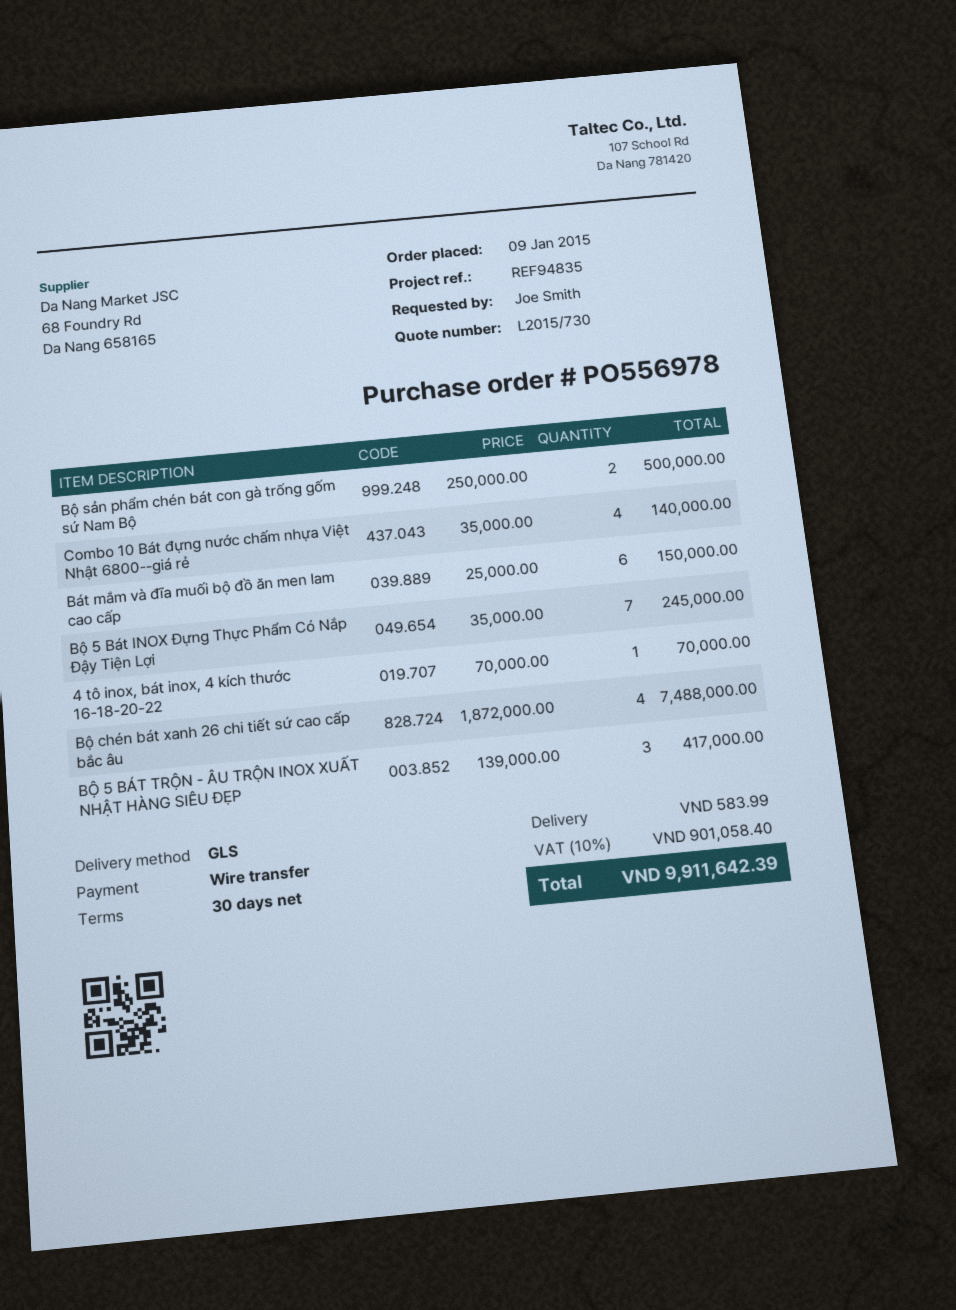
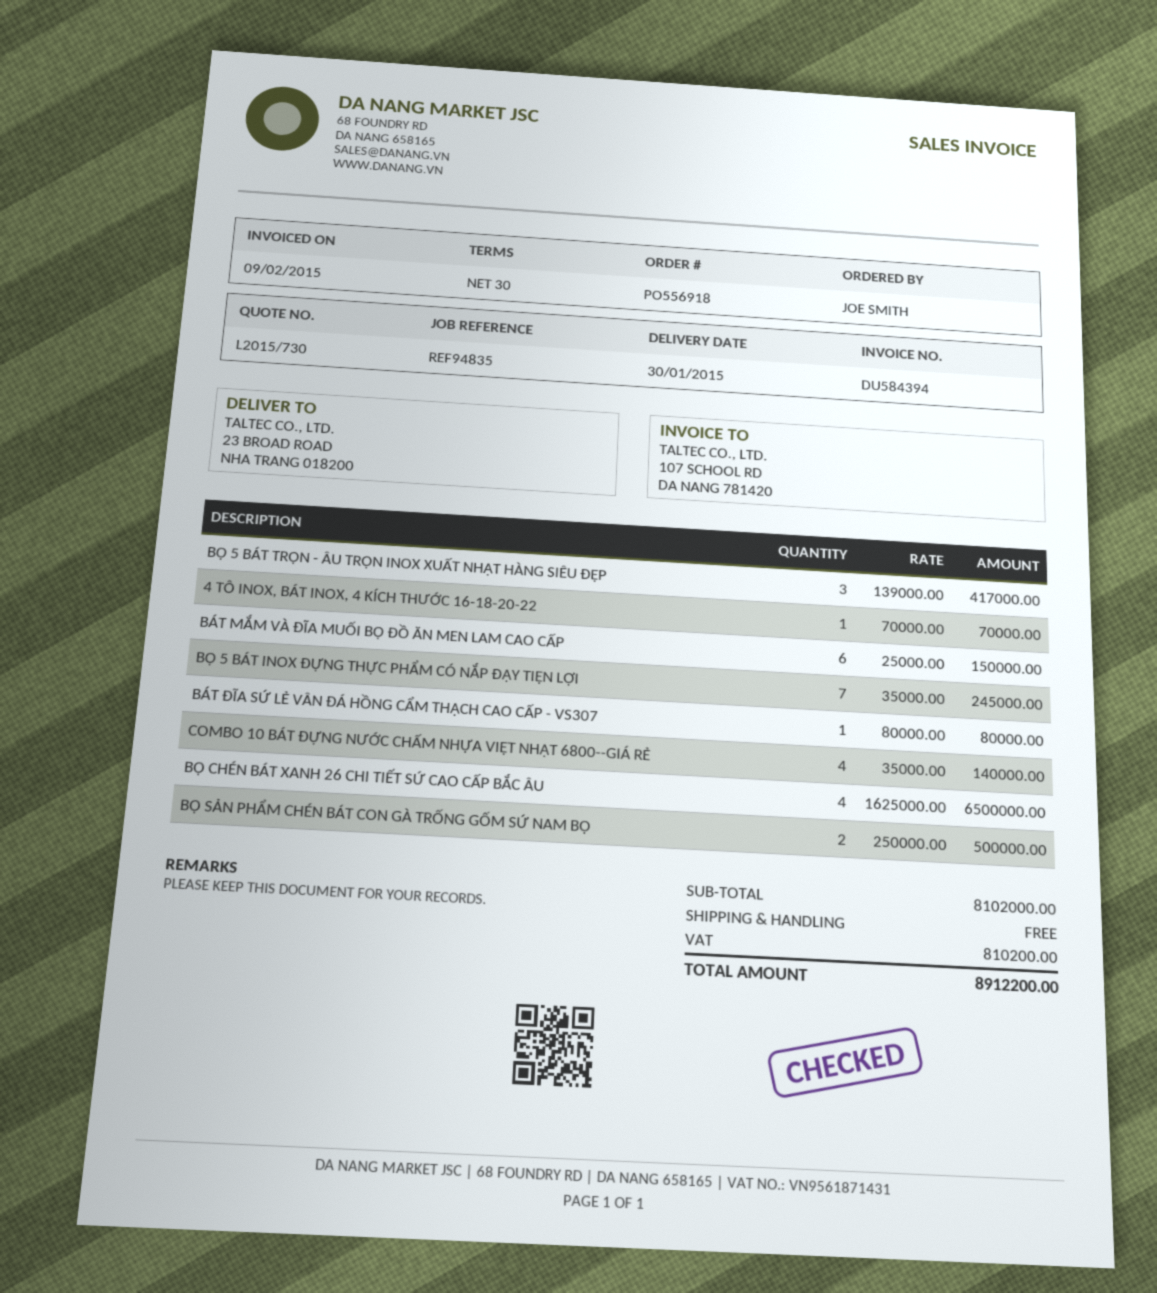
order number: PO556978 -> PO556918
Bộ chén bát xanh 26 chi tiết sứ cao cấp bắc âu: 4 x 1872000.00 = 7488000.00 -> 4 x 1625000.00 = 6500000.00
BÁT ĐĨA SỨ LẺ VÂN ĐÁ HỒNG CẨM THẠCH CAO CẤP - VS307: none -> 1 x 80000.00 = 80000.00
shipping: 583.99 -> 0.00
tax: 901058.40 -> 810200.00
total: 9911642.39 -> 8912200.00

